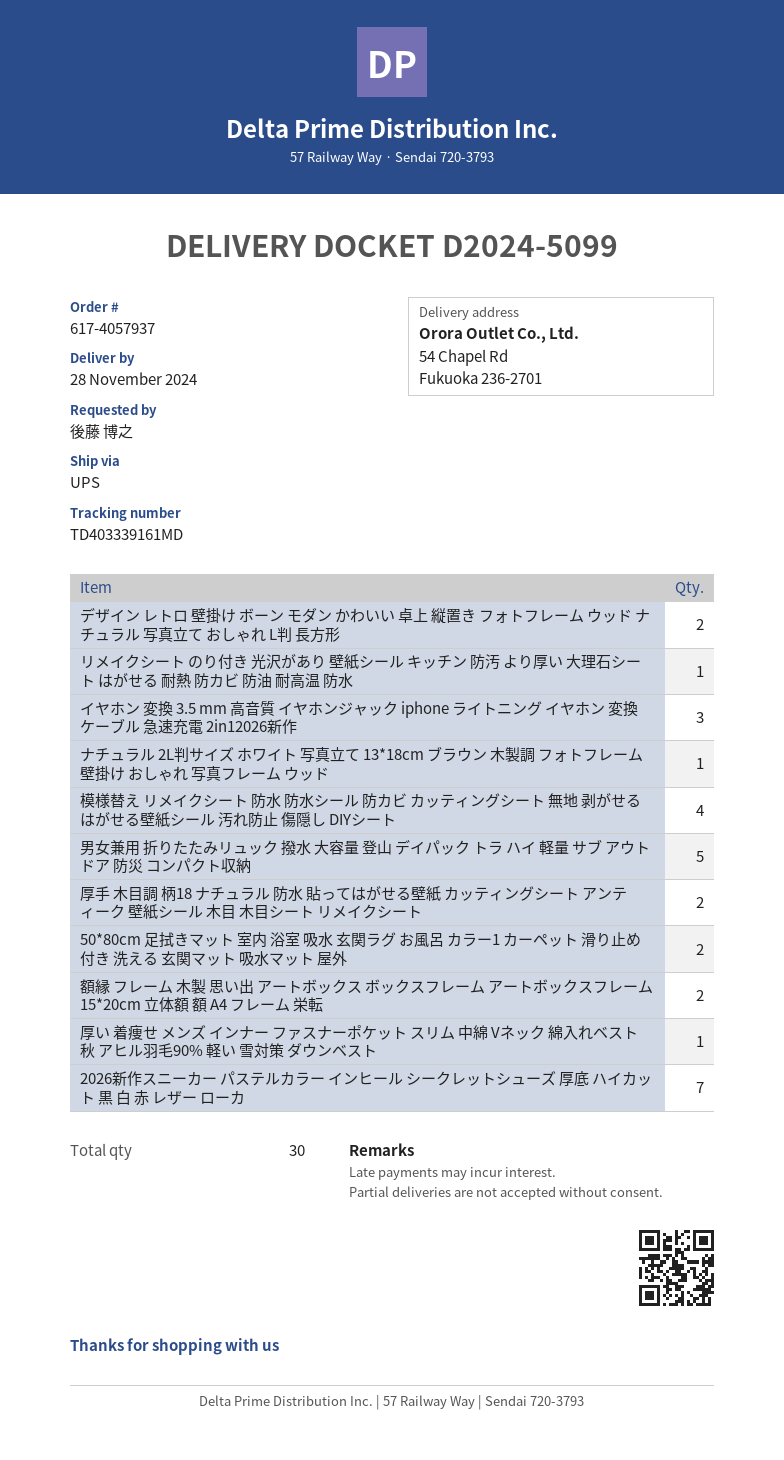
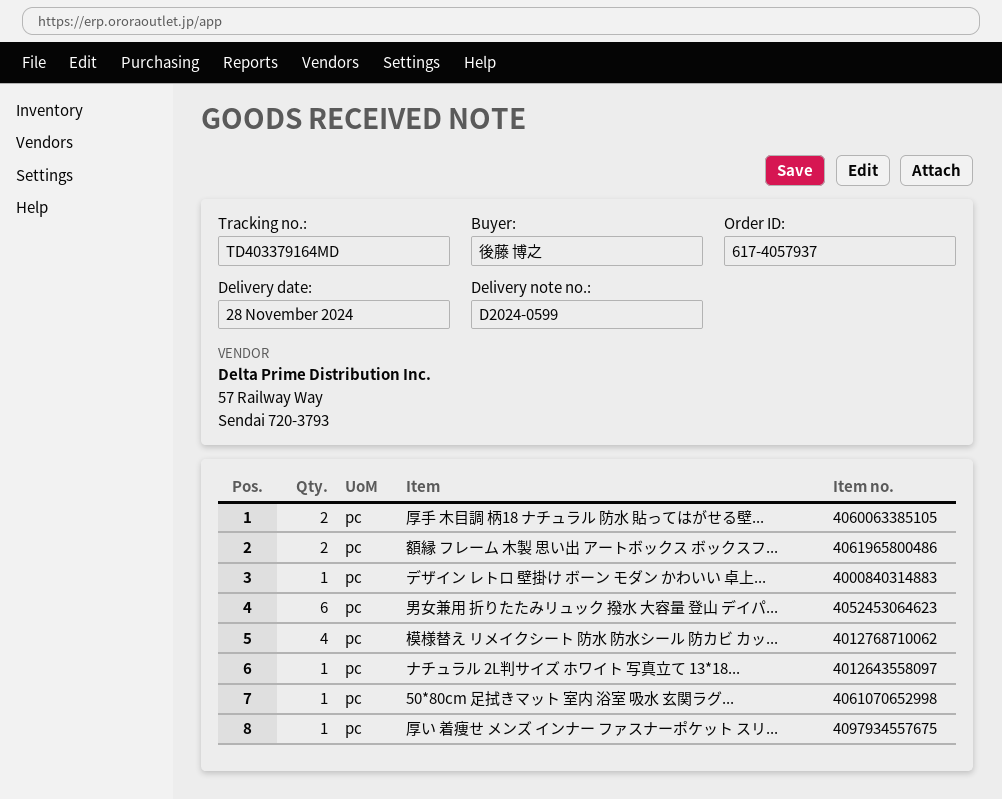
delivery note number: D2024-5099 -> D2024-0599
tracking number: TD403339161MD -> TD403379164MD
デザイン レトロ 壁掛け ボーン モダン かわいい 卓上 縦置き フォトフレーム ウッド ナチュラル 写真立て おしゃれ L判 長方形: 2 -> 1
リメイクシート のり付き 光沢があり 壁紙シール キッチン 防汚 より厚い 大理石シート はがせる 耐熱 防カビ 防油 耐高温 防水: 1 -> none
イヤホン 変換 3.5 mm 高音質 イヤホンジャック iphone ライトニング イヤホン 変換ケーブル 急速充電 2in12026新作: 3 -> none
男女兼用 折りたたみリュック 撥水 大容量 登山 デイパック トラ ハイ 軽量 サブ アウトドア 防災 コンパクト収納: 5 -> 6
50*80cm 足拭きマット 室内 浴室 吸水 玄関ラグ お風呂 カラー1 カーペット 滑り止め付き 洗える 玄関マット 吸水マット 屋外: 2 -> 1
2026新作スニーカー パステルカラー インヒール シークレットシューズ 厚底 ハイカット 黒 白 赤 レザー ローカ: 7 -> none

